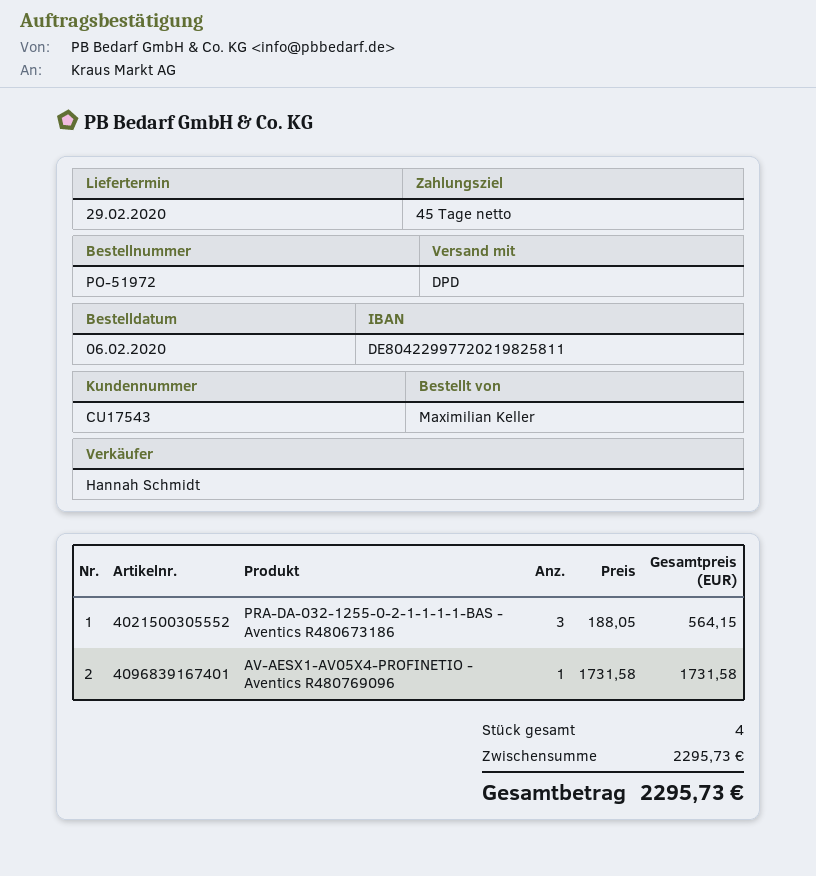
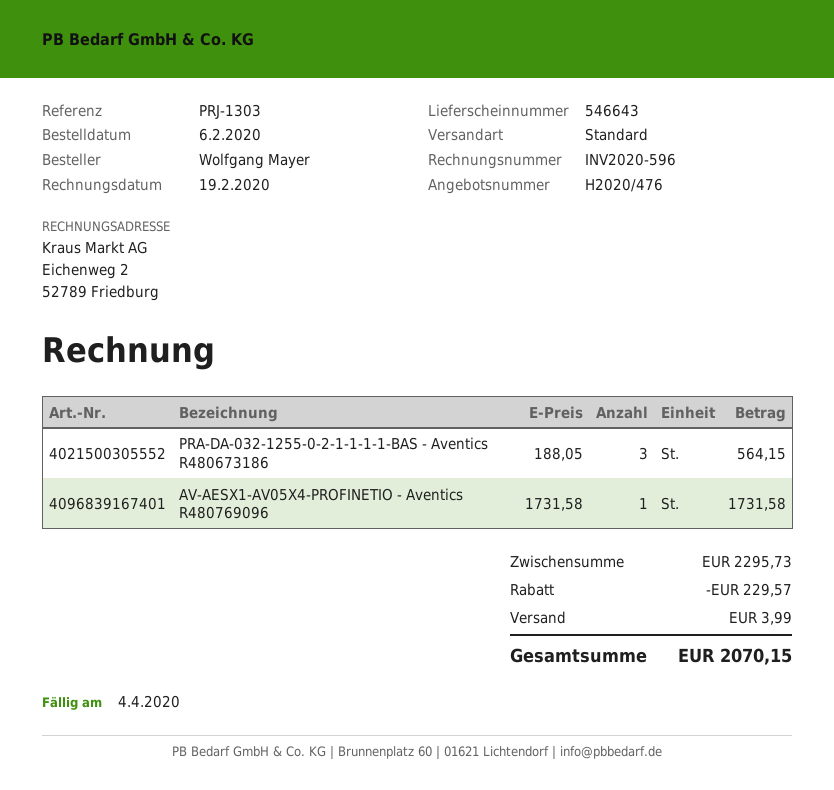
ordered by: Maximilian Keller -> Wolfgang Mayer
shipping method: DPD -> standard
discount: none -> 229.57
shipping: none -> 3.99
total: 2295.73 -> 2070.15

